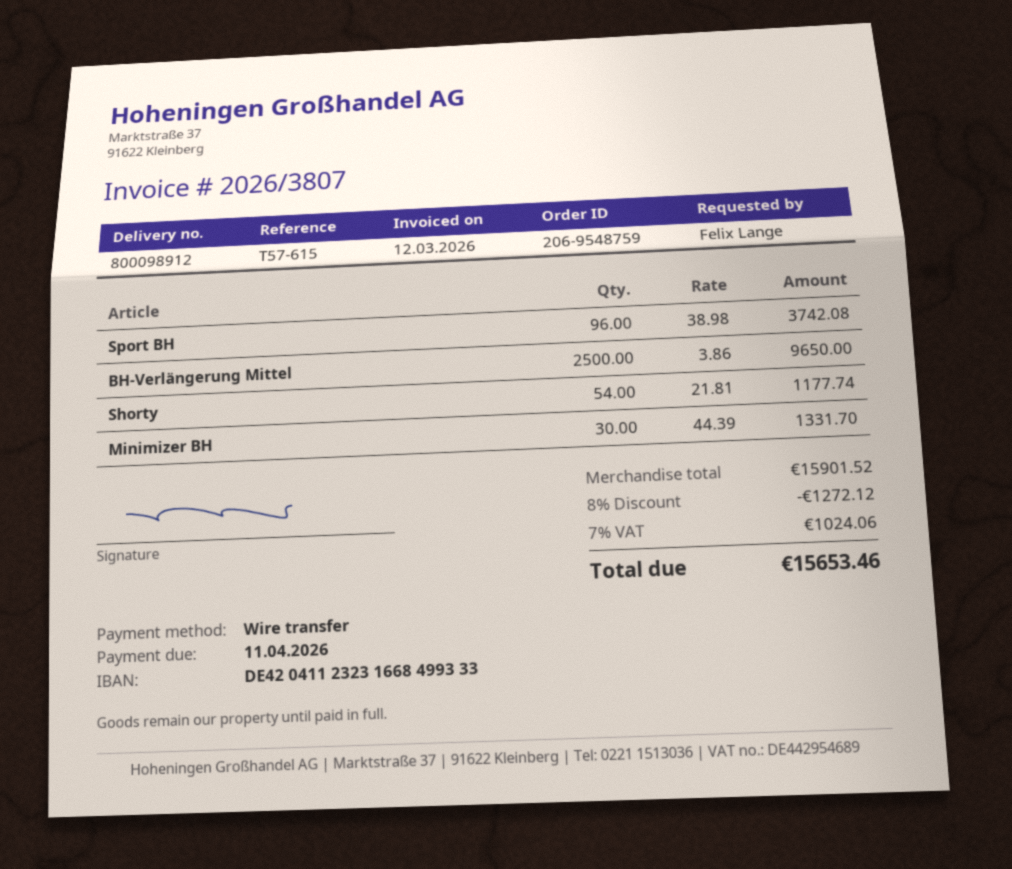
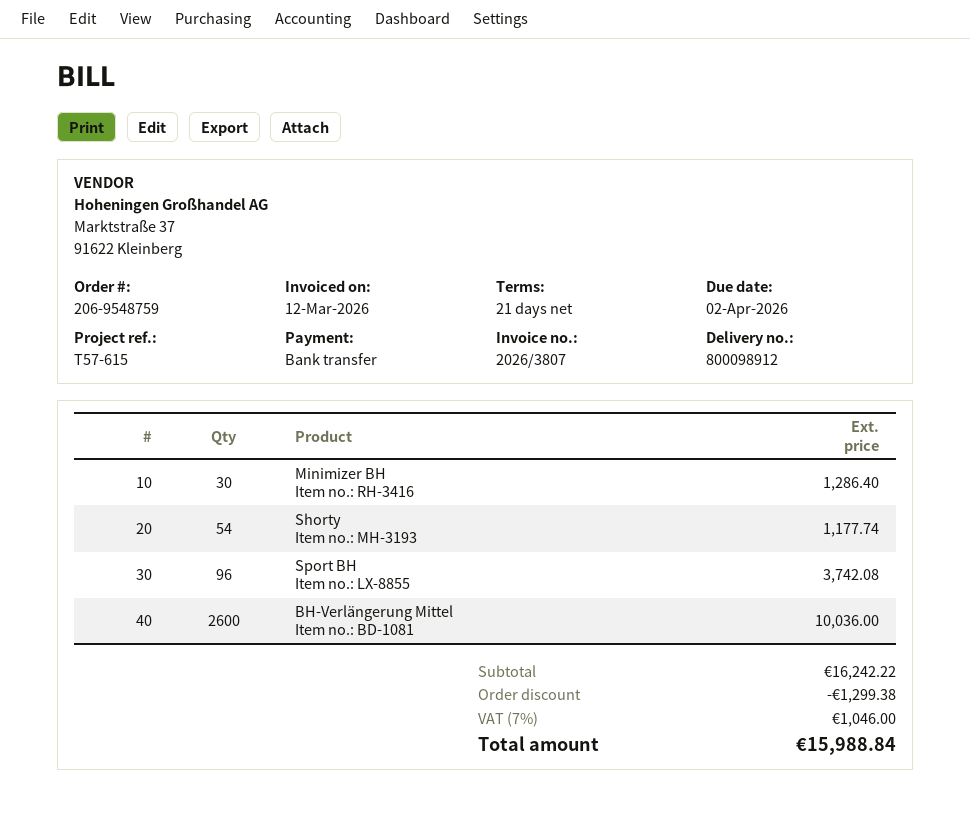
due date: 2026-04-11 -> 2026-04-02
BH-Verlängerung Mittel: 2500 for 9650.00 -> 2600 for 10036.00
Minimizer BH: 30 for 1331.70 -> 30 for 1286.40
subtotal: 15901.52 -> 16242.22
discount: 1272.12 -> 1299.38
tax: 7% = 1024.06 -> 7% = 1046.00
total: 15653.46 -> 15988.84

